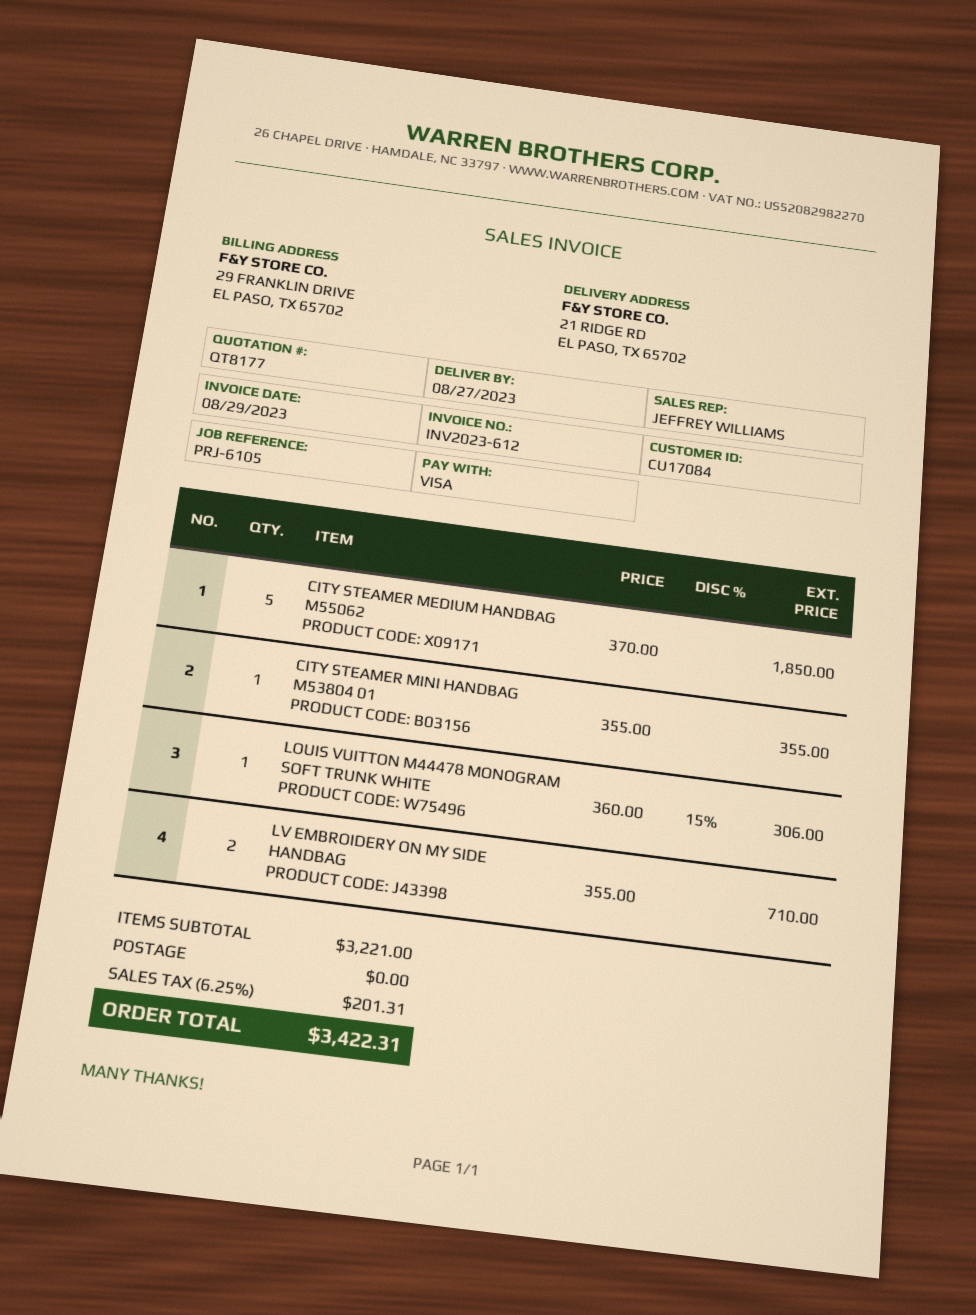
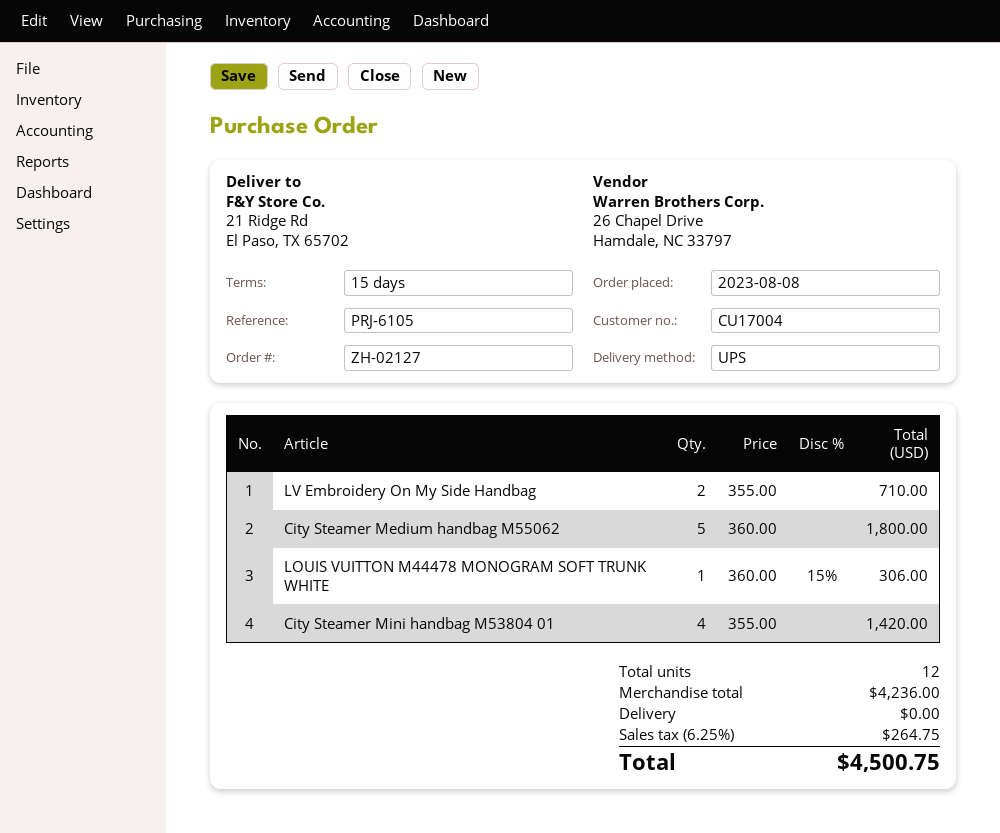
customer number: CU17084 -> CU17004
CITY STEAMER MEDIUM HANDBAG M55062: 5 x 370.00 = 1850.00 -> 5 x 360.00 = 1800.00
CITY STEAMER MINI HANDBAG M53804 01: 1 x 355.00 = 355.00 -> 4 x 355.00 = 1420.00
subtotal: 3221.00 -> 4236.00
tax: 6.25% = 201.31 -> 6.25% = 264.75
total: 3422.31 -> 4500.75

